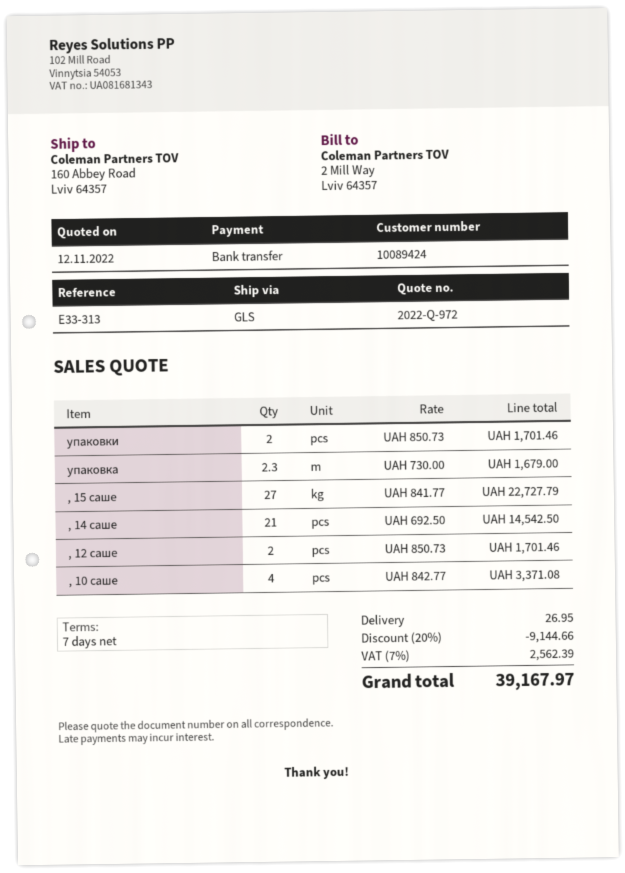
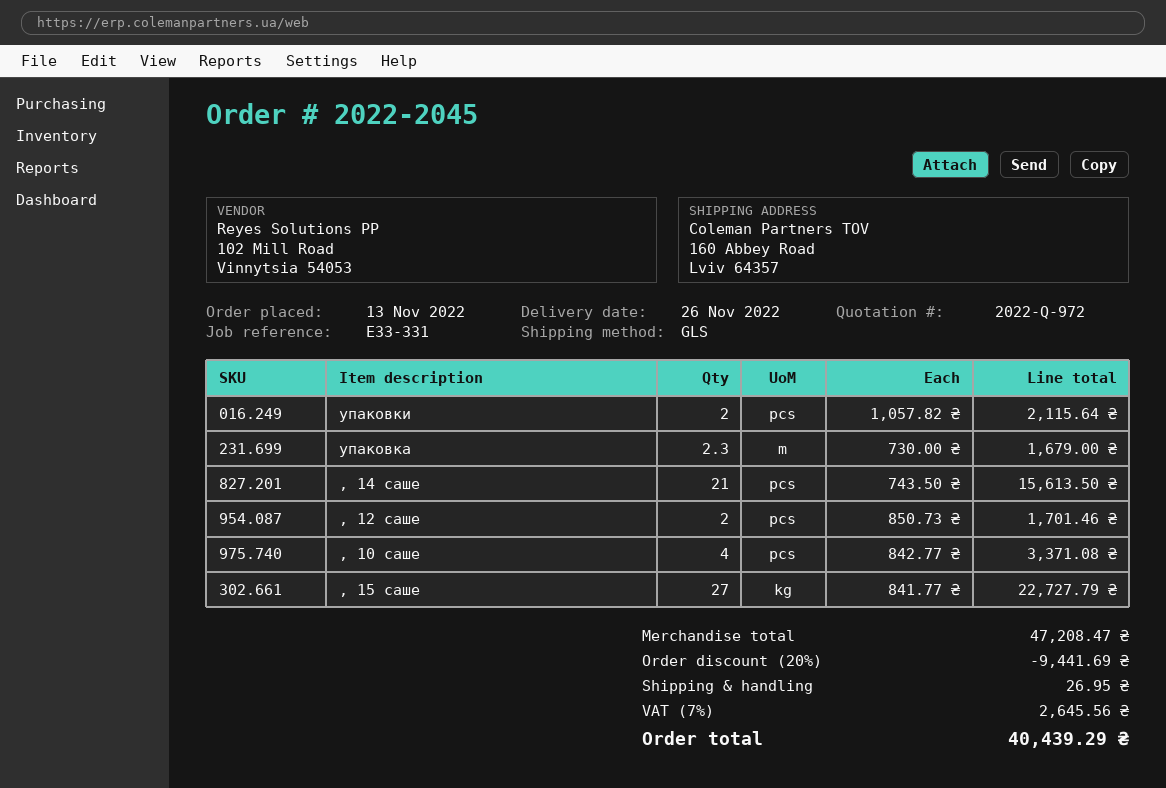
reference: E33-313 -> E33-331
упаковки: 2 x 850.73 = 1701.46 -> 2 x 1057.82 = 2115.64
, 14 саше: 21 x 692.50 = 14542.50 -> 21 x 743.50 = 15613.50
discount: 20% = 9144.66 -> 20% = 9441.69
tax: 7% = 2562.39 -> 7% = 2645.56
total: 39167.97 -> 40439.29

